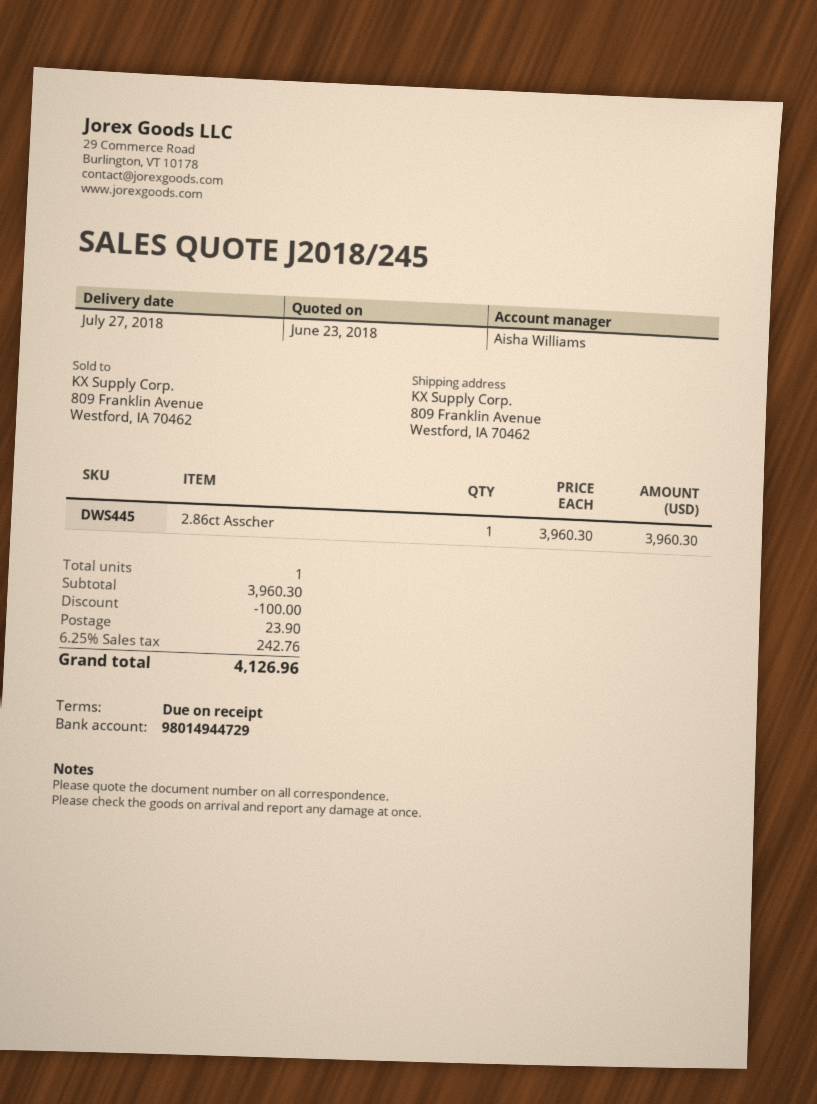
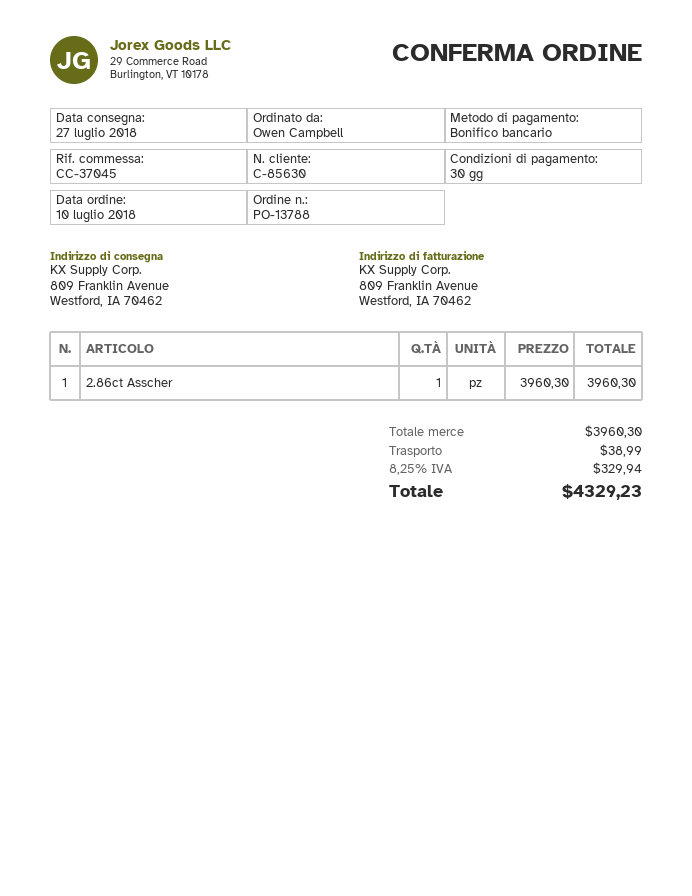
payment terms: on receipt -> 30 days
discount: 100.00 -> none
shipping: 23.90 -> 38.99
tax: 6.25% = 242.76 -> 8.25% = 329.94
total: 4126.96 -> 4329.23

